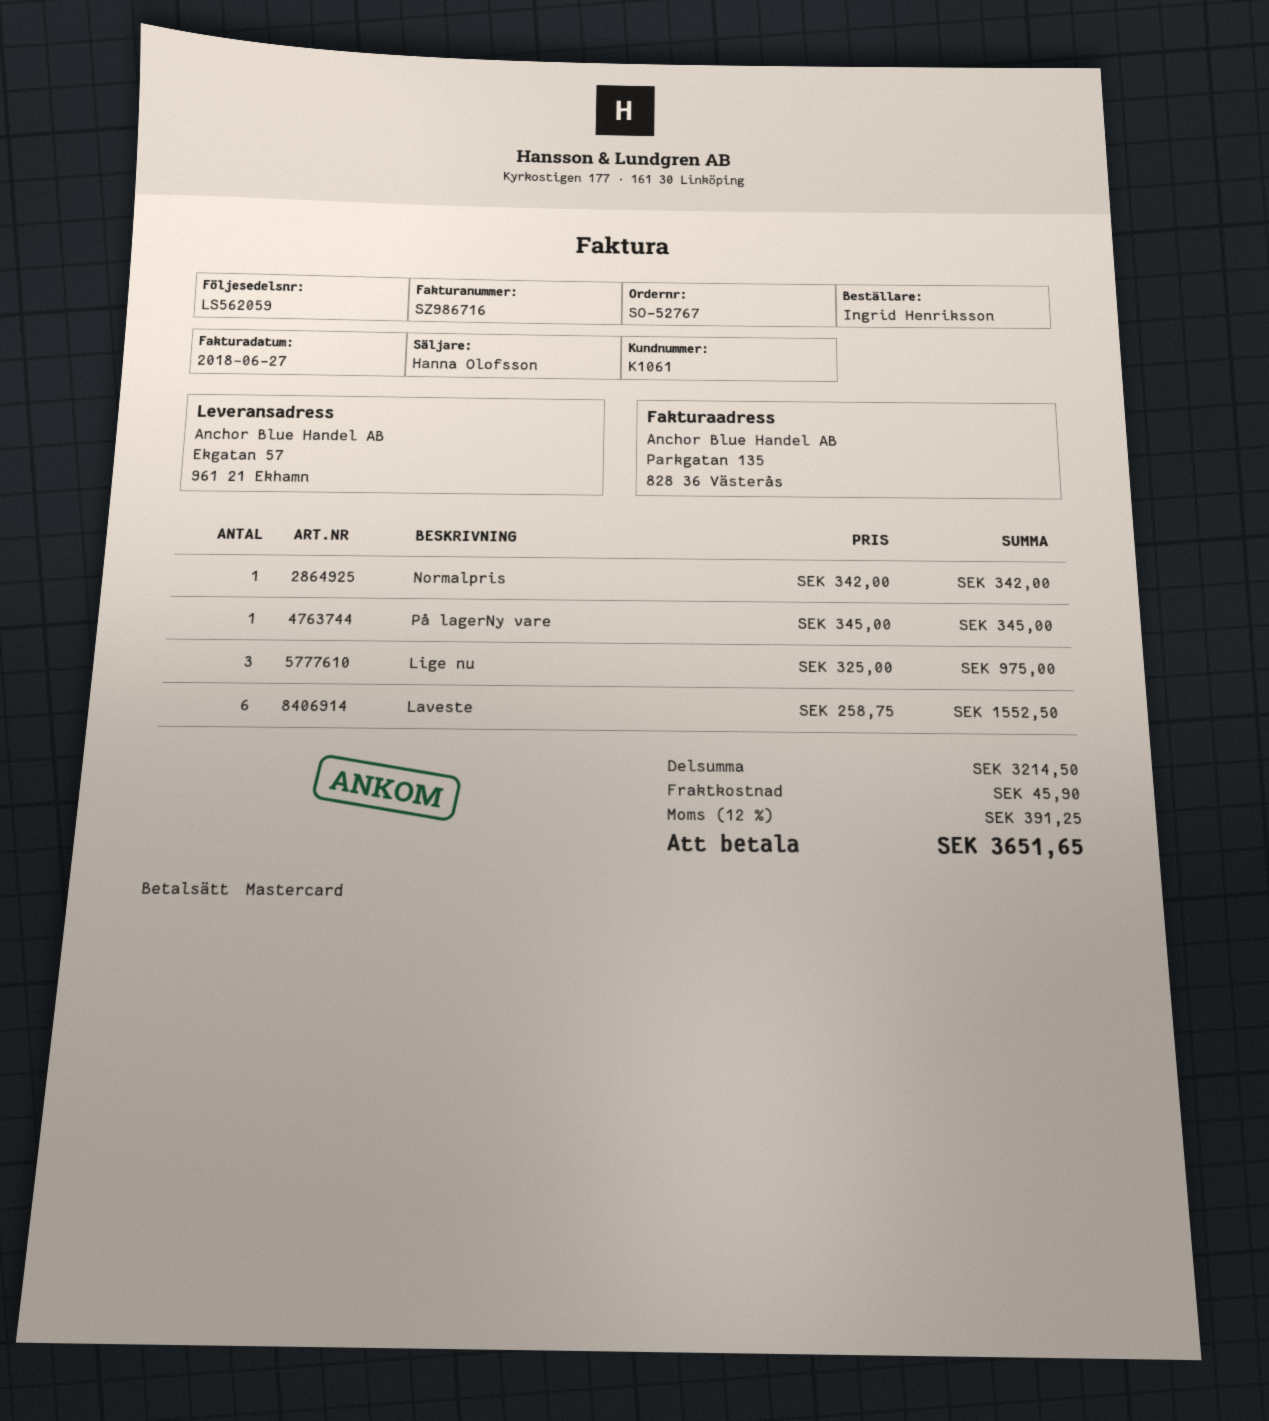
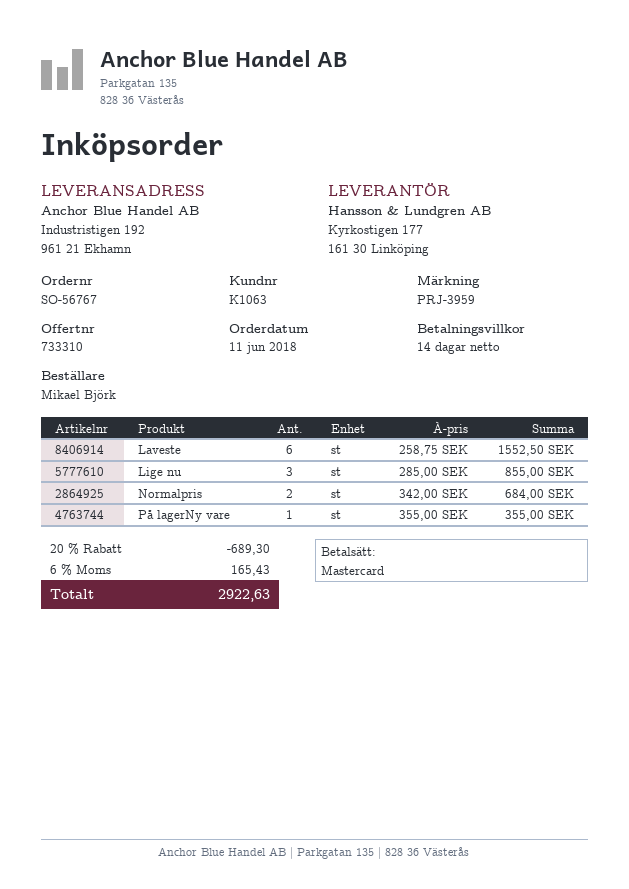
order number: SO-52767 -> SO-56767
customer number: K1061 -> K1063
ordered by: Ingrid Henriksson -> Mikael Björk
ship to: Ekgatan 57, 961 21 Ekhamn -> Industristigen 192, 961 21 Ekhamn
Normalpris: 1 x 342.00 = 342.00 -> 2 x 342.00 = 684.00
På lagerNy vare: 1 x 345.00 = 345.00 -> 1 x 355.00 = 355.00
Lige nu: 3 x 325.00 = 975.00 -> 3 x 285.00 = 855.00
discount: none -> 20% = 689.30
shipping: 45.90 -> none
tax: 12% = 391.25 -> 6% = 165.43
total: 3651.65 -> 2922.63

